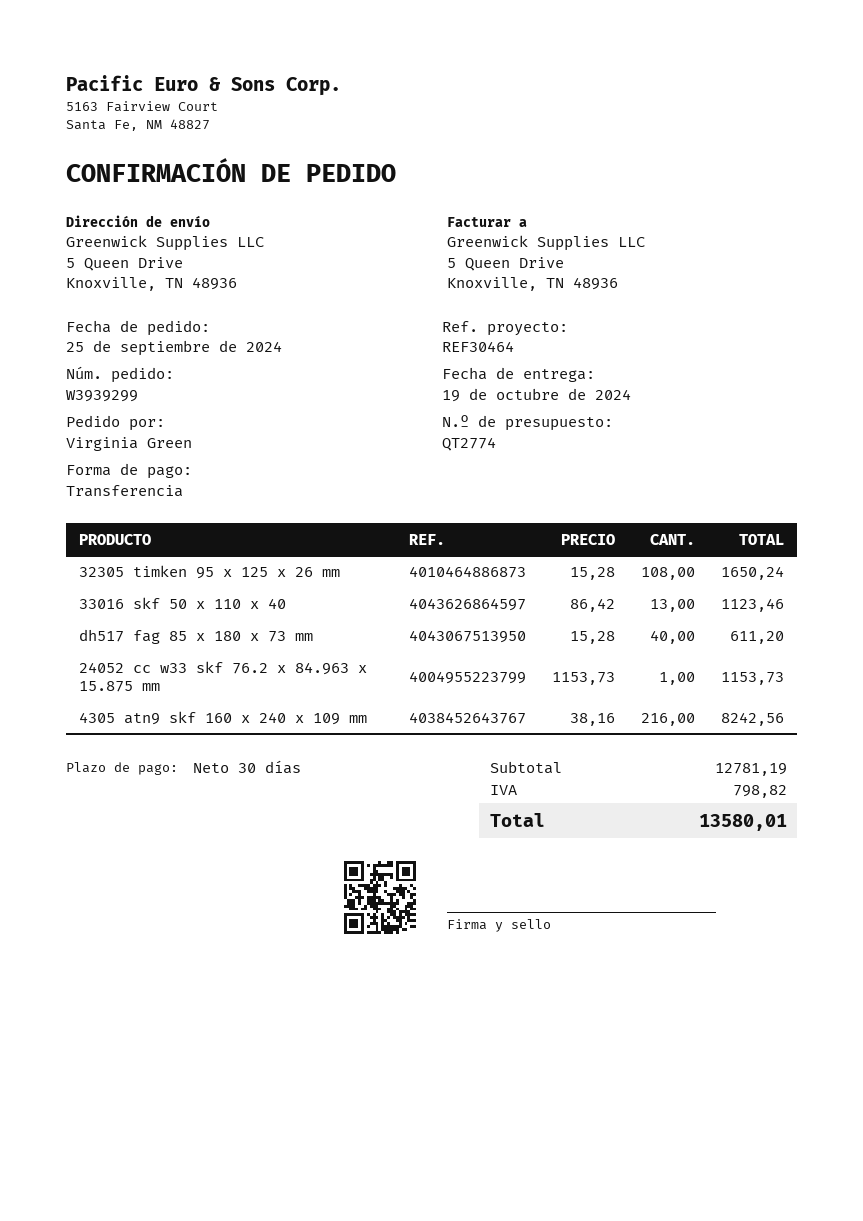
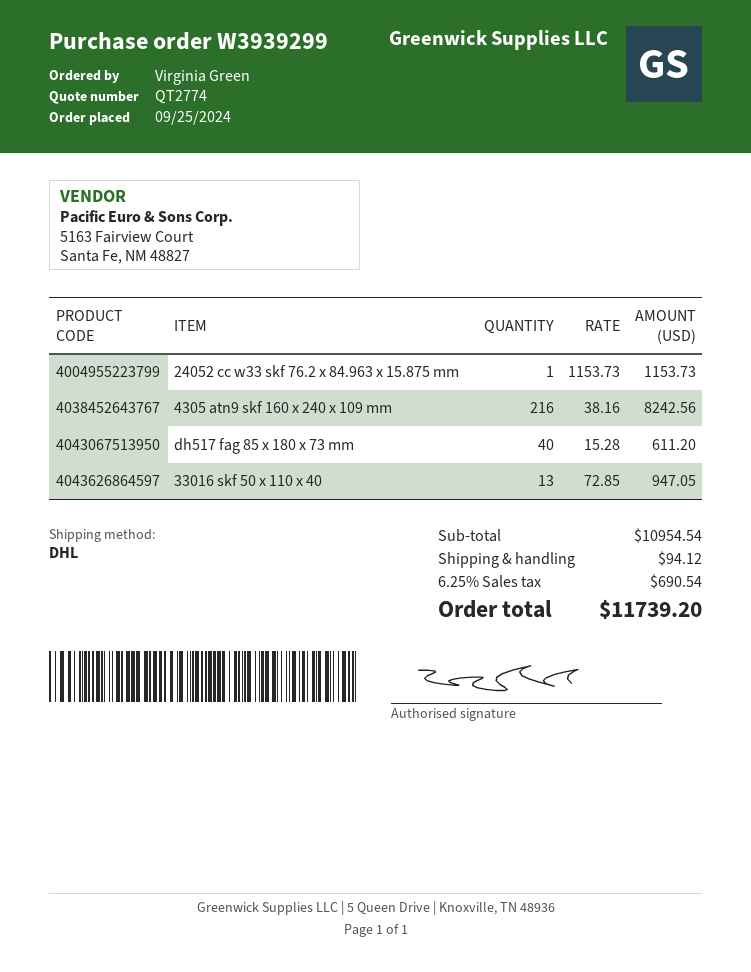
32305 timken 95 x 125 x 26 mm: 108 x 15.28 = 1650.24 -> none
33016 skf 50 x 110 x 40: 13 x 86.42 = 1123.46 -> 13 x 72.85 = 947.05
subtotal: 12781.19 -> 10954.54
shipping: none -> 94.12
tax: 798.82 -> 690.54
total: 13580.01 -> 11739.20

